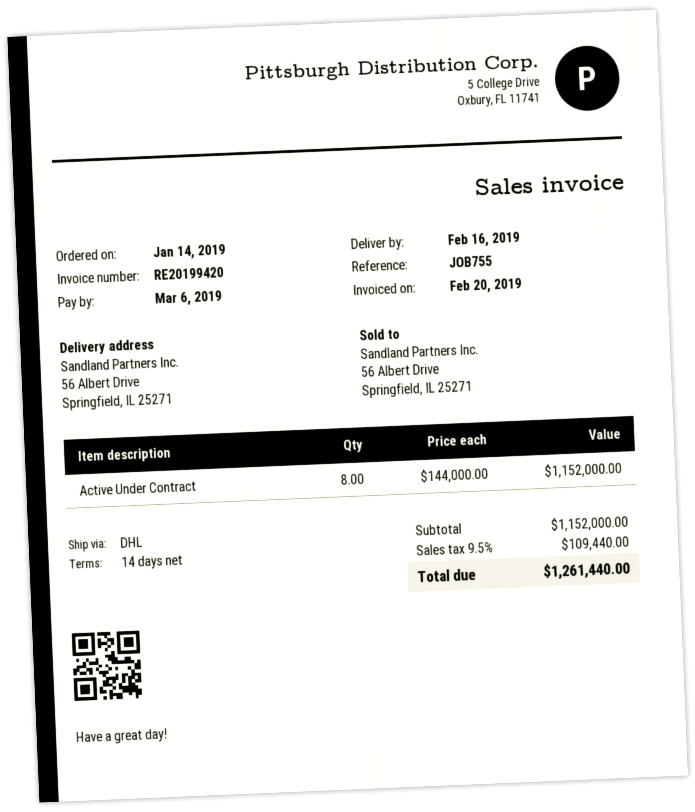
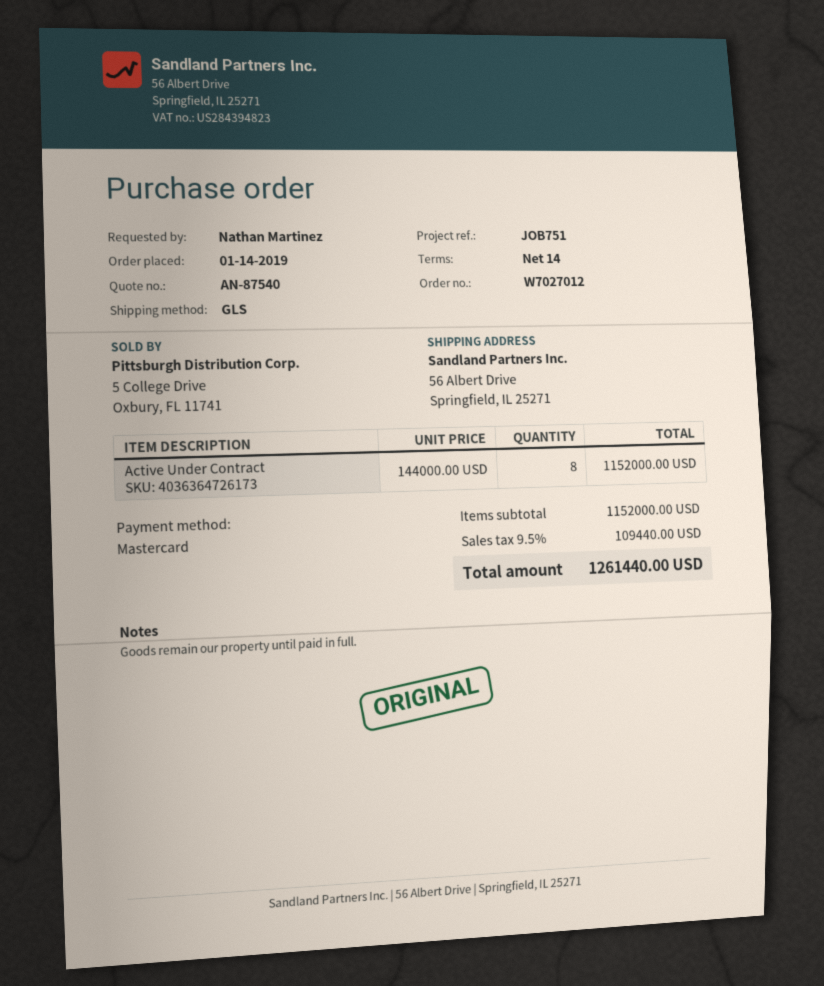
reference: JOB755 -> JOB751
shipping method: DHL -> GLS

